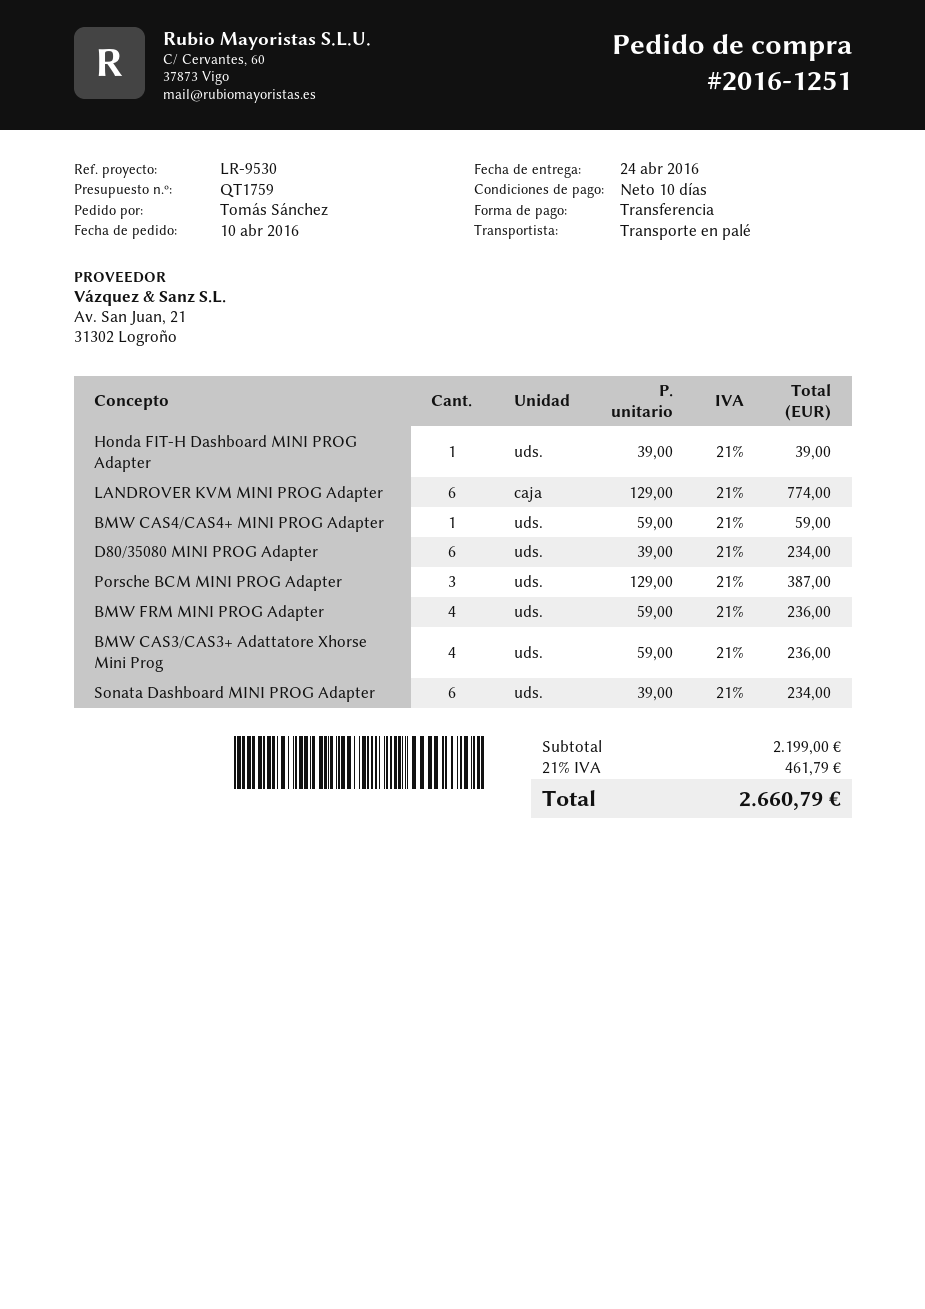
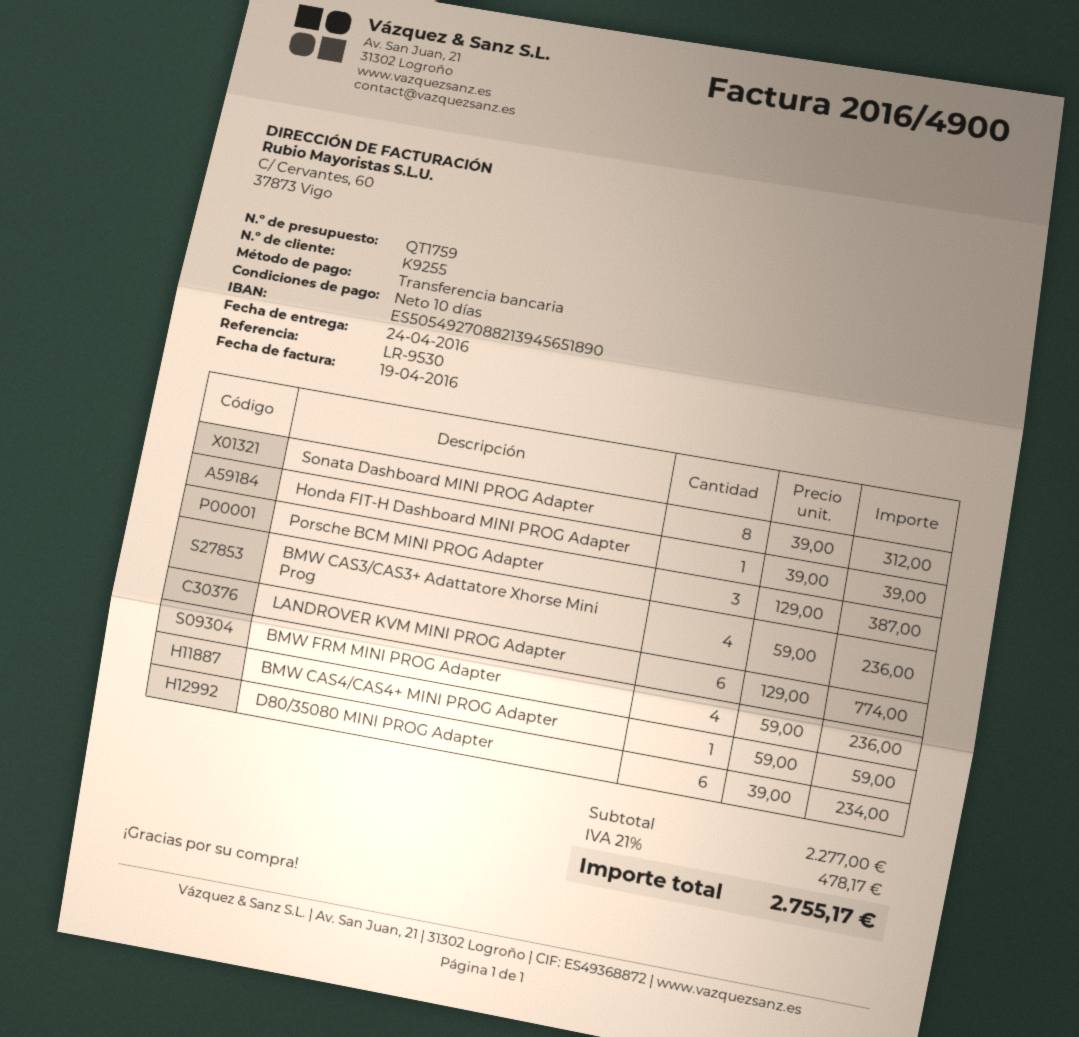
Sonata Dashboard MINI PROG Adapter: 6 x 39.00 = 234.00 -> 8 x 39.00 = 312.00
subtotal: 2199.00 -> 2277.00
tax: 21% = 461.79 -> 21% = 478.17
total: 2660.79 -> 2755.17

